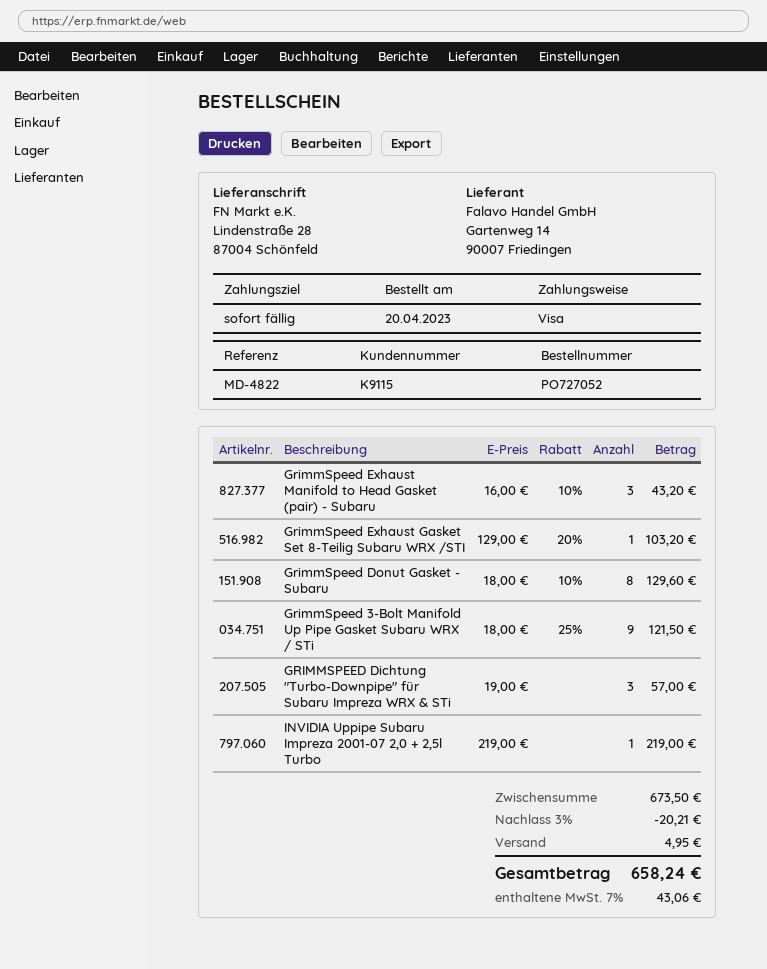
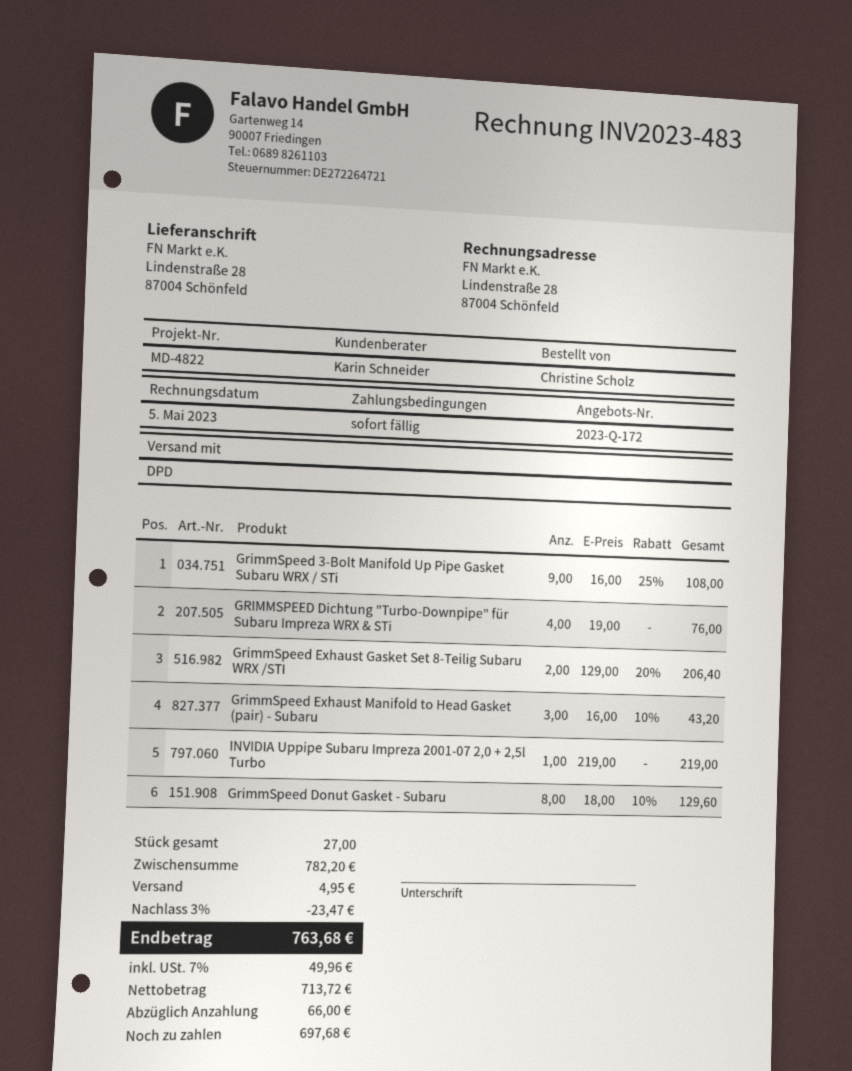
GrimmSpeed Exhaust Gasket Set 8-Teilig Subaru WRX /STI: 1 x 129.00 - 20% = 103.20 -> 2 x 129.00 - 20% = 206.40
GrimmSpeed 3-Bolt Manifold Up Pipe Gasket Subaru WRX / STi: 9 x 18.00 - 25% = 121.50 -> 9 x 16.00 - 25% = 108.00
GRIMMSPEED Dichtung "Turbo-Downpipe" für Subaru Impreza WRX & STi: 3 x 19.00 = 57.00 -> 4 x 19.00 = 76.00
subtotal: 673.50 -> 782.20
discount: 3% = 20.21 -> 3% = 23.47
tax: 7% = 43.06 -> 7% = 49.96
total: 658.24 -> 763.68

